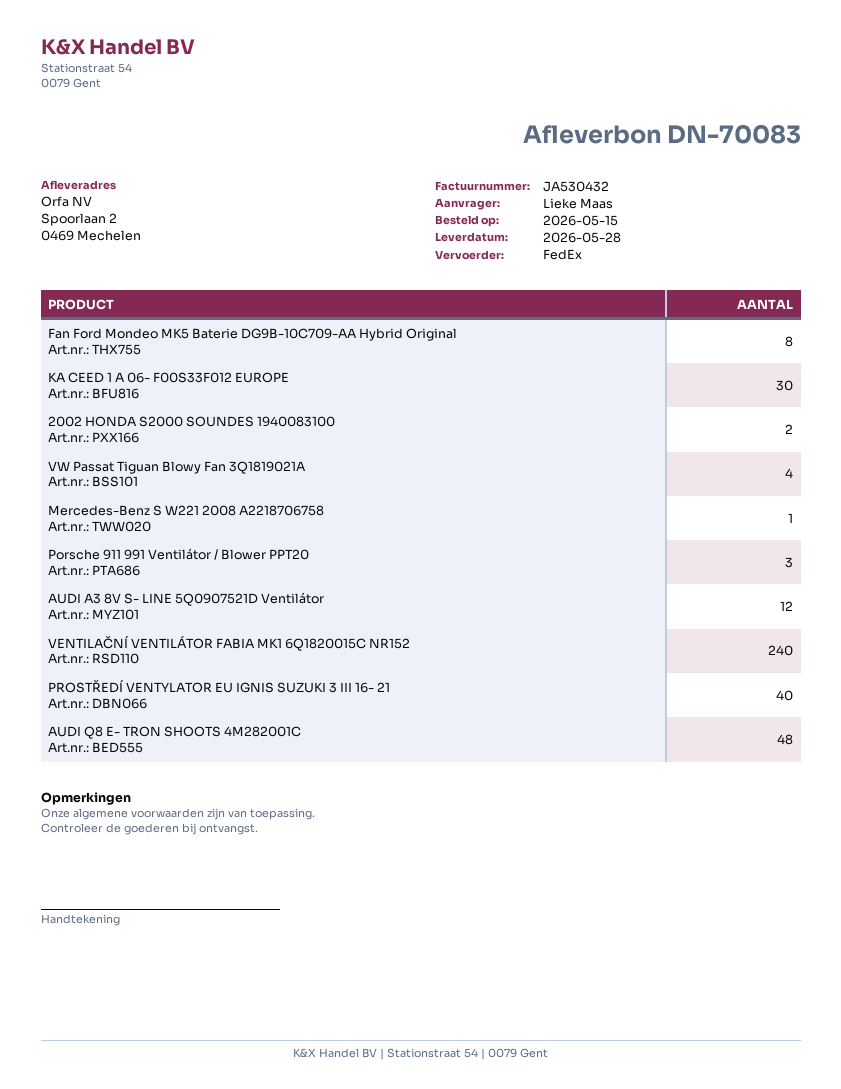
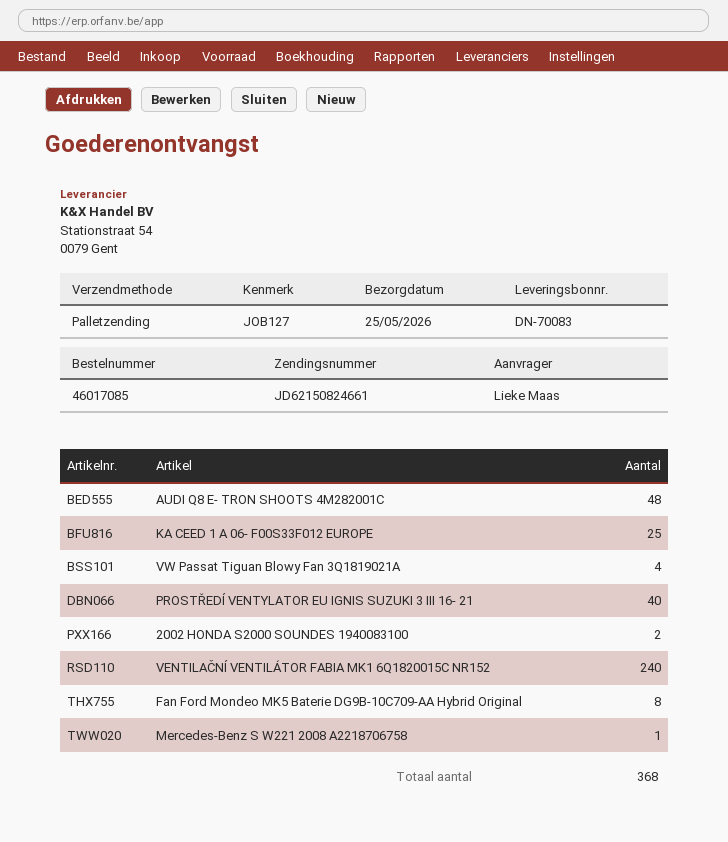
delivery date: 2026-05-28 -> 2026-05-25
shipping method: FedEx -> pallet freight
KA CEED 1 A 06- F00S33F012 EUROPE: 30 -> 25
Porsche 911 991 Ventilátor / Blower PPT20: 3 -> none
AUDI A3 8V S- LINE 5Q0907521D Ventilátor: 12 -> none

